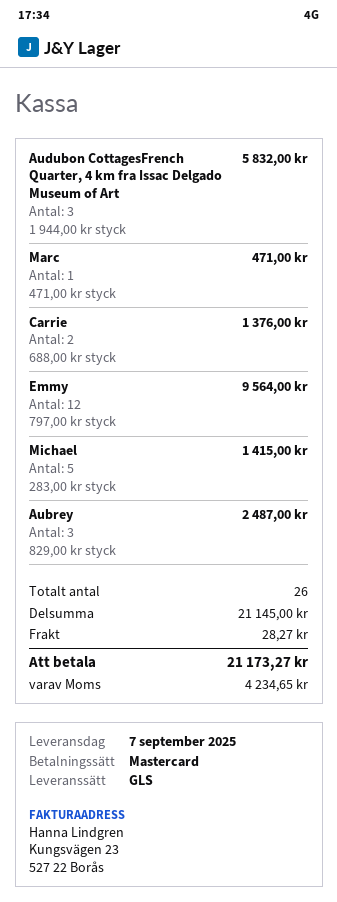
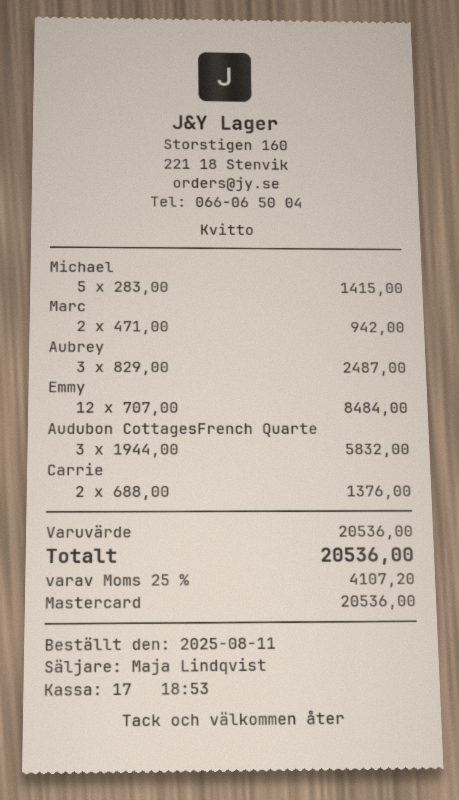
Marc: 1 x 471.00 = 471.00 -> 2 x 471.00 = 942.00
Emmy: 12 x 797.00 = 9564.00 -> 12 x 707.00 = 8484.00
subtotal: 21145.00 -> 20536.00
shipping: 28.27 -> none
tax: 4234.65 -> 4107.20
total: 21173.27 -> 20536.00

